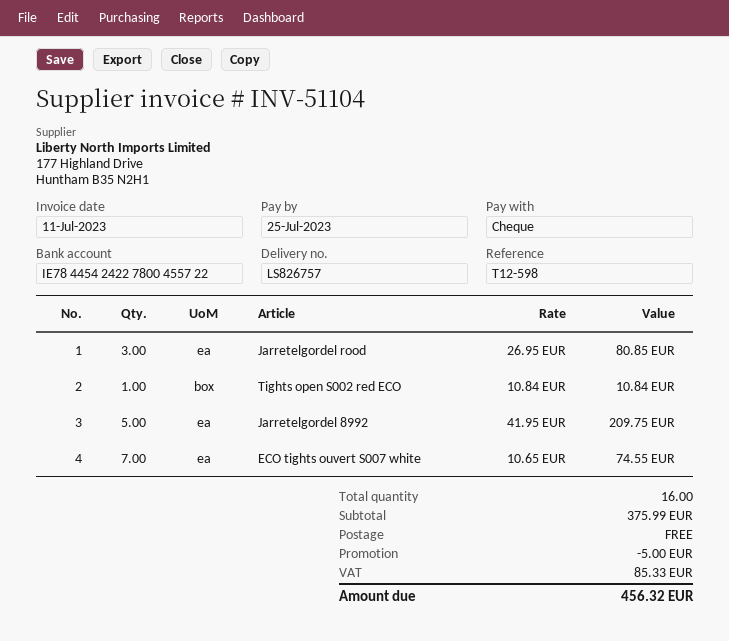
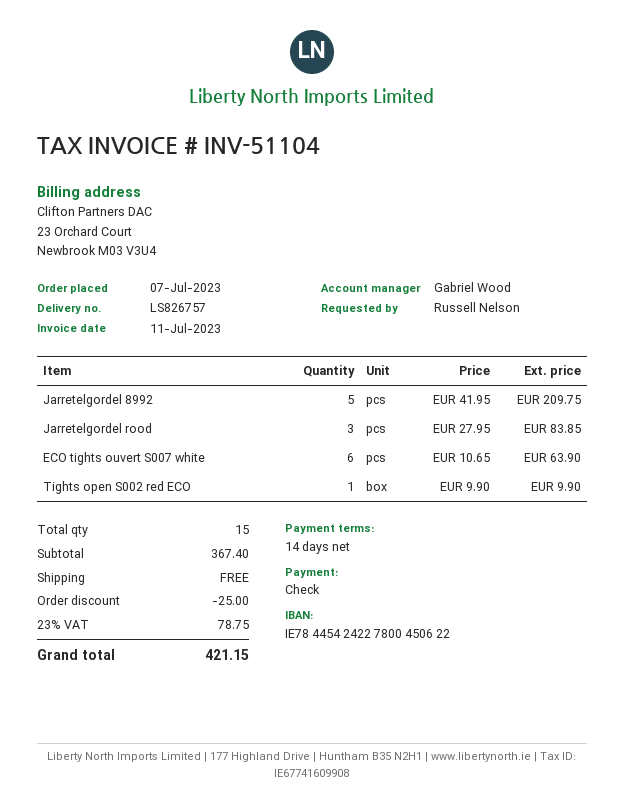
bank account: IE78445424227800455722 -> IE78445424227800450622
Jarretelgordel rood: 3 x 26.95 = 80.85 -> 3 x 27.95 = 83.85
Tights open S002 red ECO: 1 x 10.84 = 10.84 -> 1 x 9.90 = 9.90
ECO tights ouvert S007 white: 7 x 10.65 = 74.55 -> 6 x 10.65 = 63.90
total quantity: 16 -> 15
subtotal: 375.99 -> 367.40
discount: 5.00 -> 25.00
tax: 85.33 -> 78.75
total: 456.32 -> 421.15

